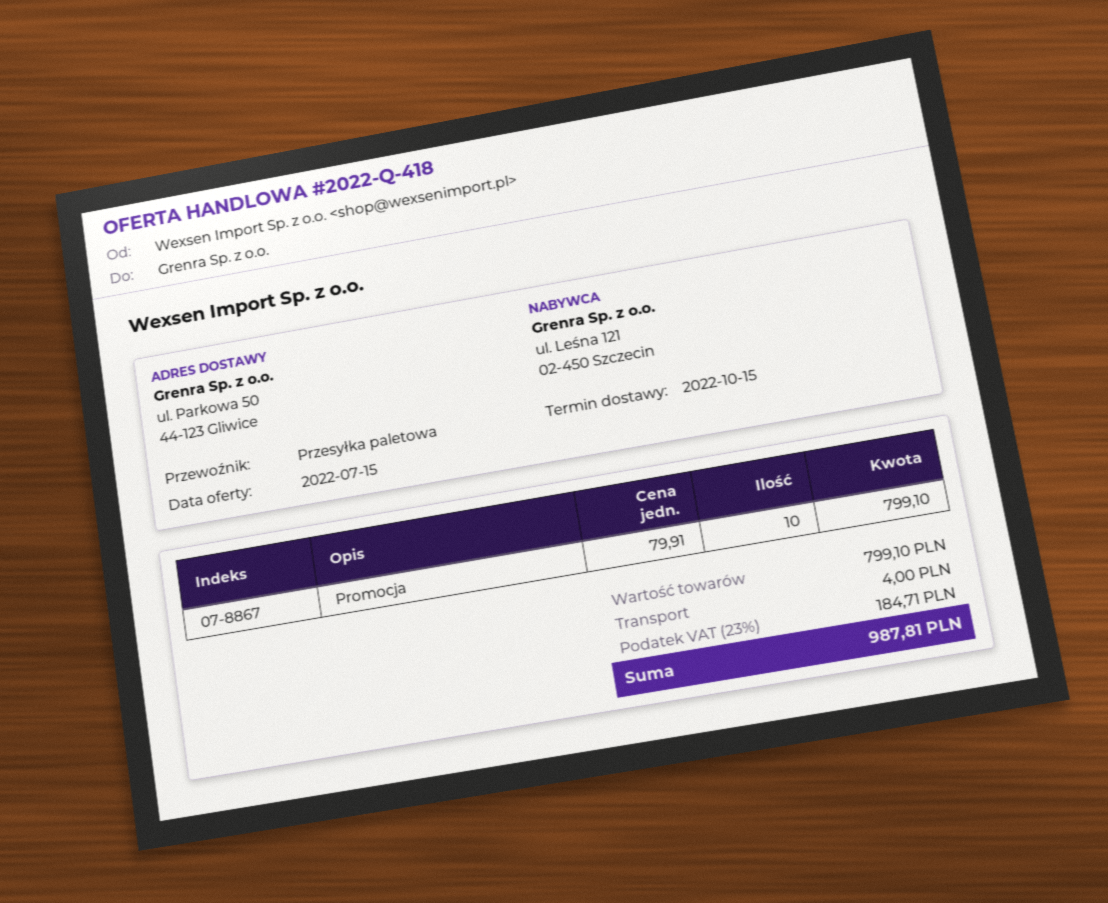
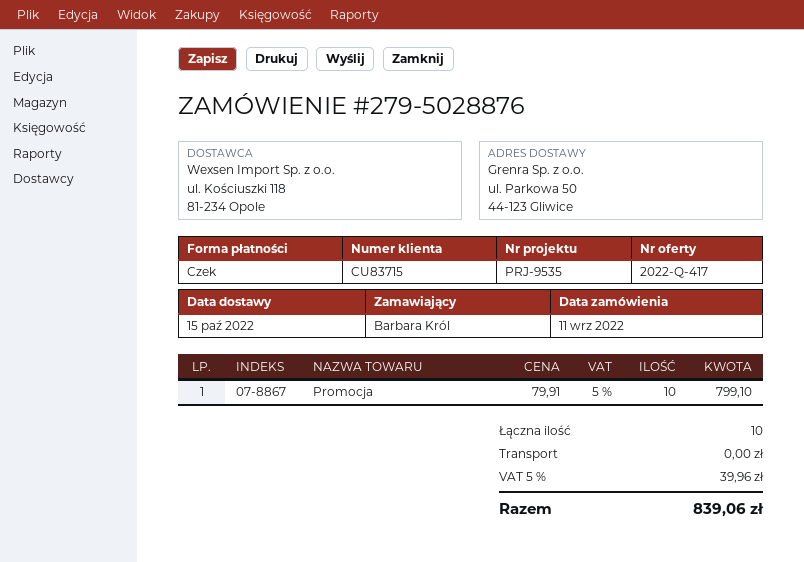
quote number: 2022-Q-418 -> 2022-Q-417
shipping: 4.00 -> 0.00
tax: 23% = 184.71 -> 5% = 39.96
total: 987.81 -> 839.06

